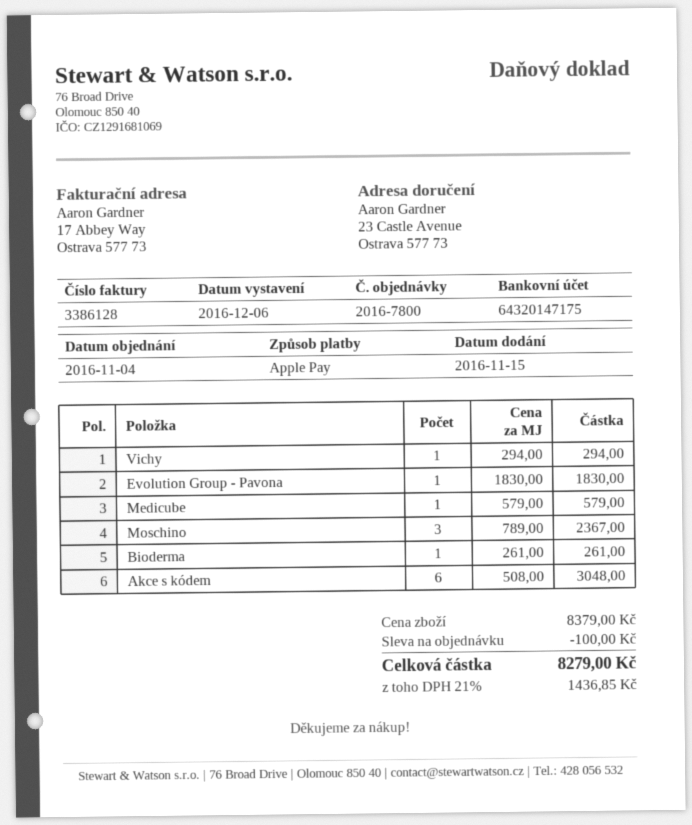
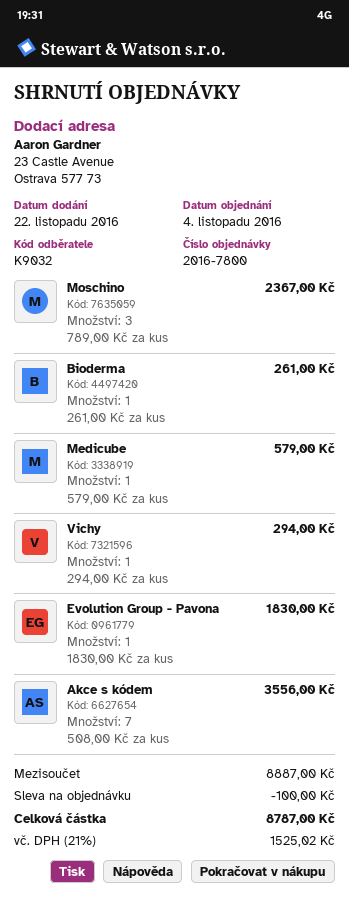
delivery date: 2016-11-15 -> 2016-11-22
Akce s kódem: 6 x 508.00 = 3048.00 -> 7 x 508.00 = 3556.00
subtotal: 8379.00 -> 8887.00
tax: 21% = 1436.85 -> 21% = 1525.02
total: 8279.00 -> 8787.00

